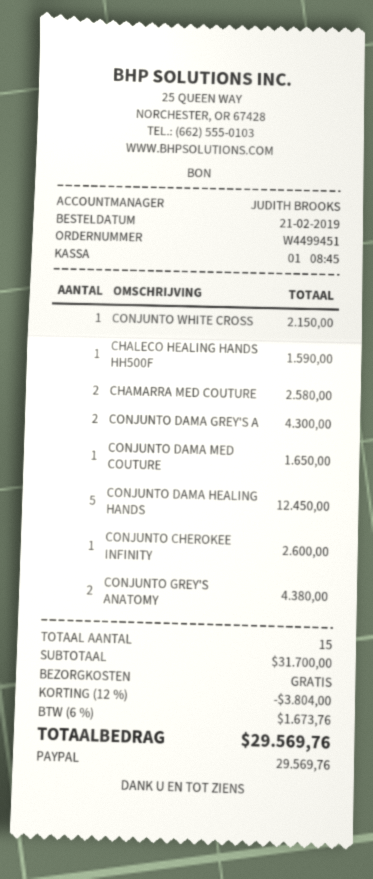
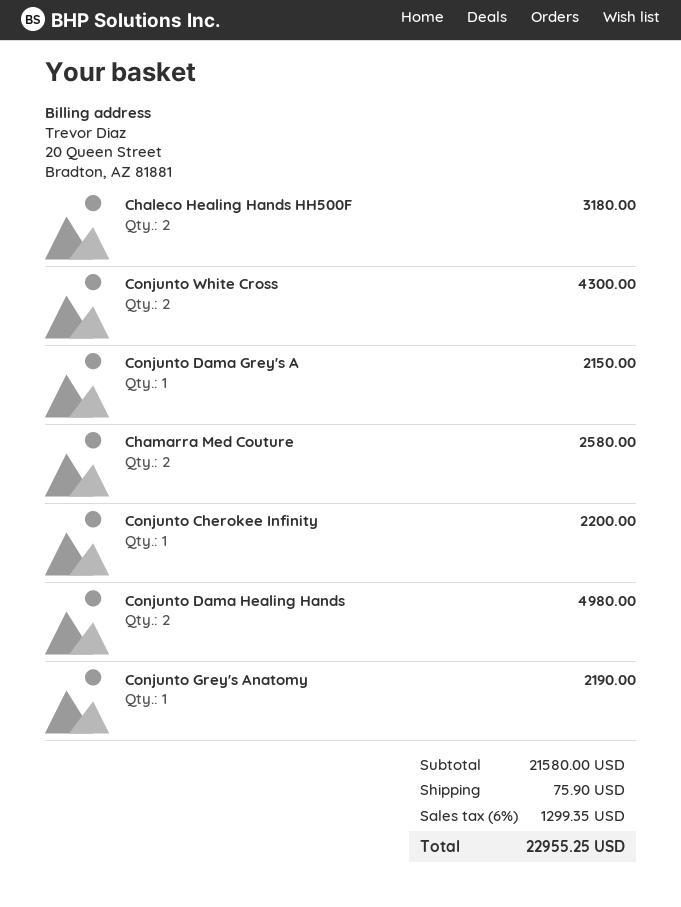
CONJUNTO WHITE CROSS: 1 for 2150.00 -> 2 for 4300.00
CHALECO HEALING HANDS HH500F: 1 for 1590.00 -> 2 for 3180.00
CONJUNTO DAMA GREY'S A: 2 for 4300.00 -> 1 for 2150.00
CONJUNTO DAMA MED COUTURE: 1 for 1650.00 -> none
CONJUNTO DAMA HEALING HANDS: 5 for 12450.00 -> 2 for 4980.00
CONJUNTO CHEROKEE INFINITY: 1 for 2600.00 -> 1 for 2200.00
CONJUNTO GREY'S ANATOMY: 2 for 4380.00 -> 1 for 2190.00
subtotal: 31700.00 -> 21580.00
discount: 12% = 3804.00 -> none
shipping: 0.00 -> 75.90
tax: 6% = 1673.76 -> 6% = 1299.35
total: 29569.76 -> 22955.25

